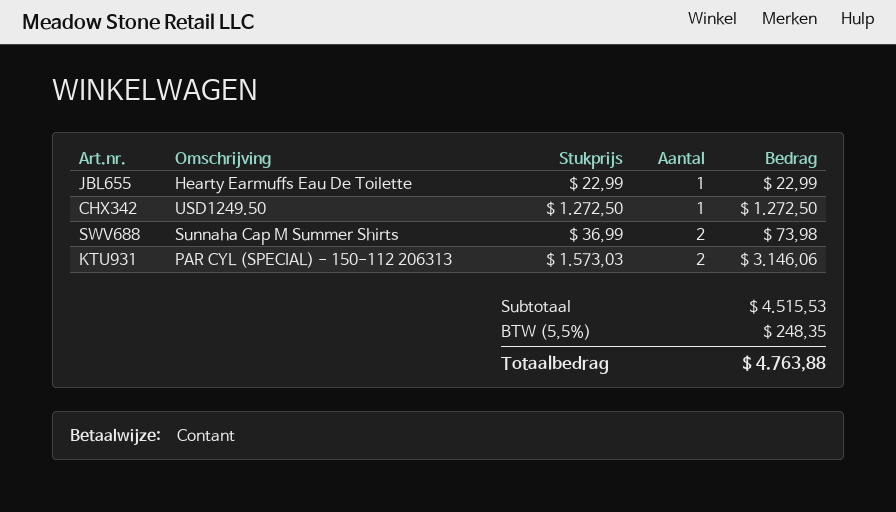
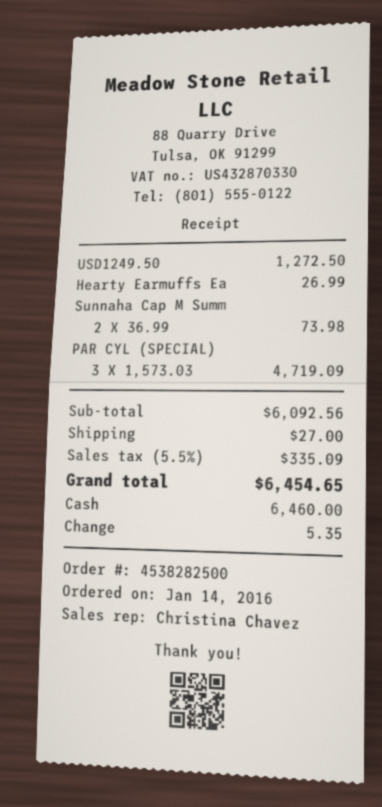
Hearty Earmuffs Eau De Toilette: 1 x 22.99 = 22.99 -> 1 x 26.99 = 26.99
PAR CYL (SPECIAL) - 150-112 206313: 2 x 1573.03 = 3146.06 -> 3 x 1573.03 = 4719.09
subtotal: 4515.53 -> 6092.56
shipping: none -> 27.00
tax: 5.5% = 248.35 -> 5.5% = 335.09
total: 4763.88 -> 6454.65

